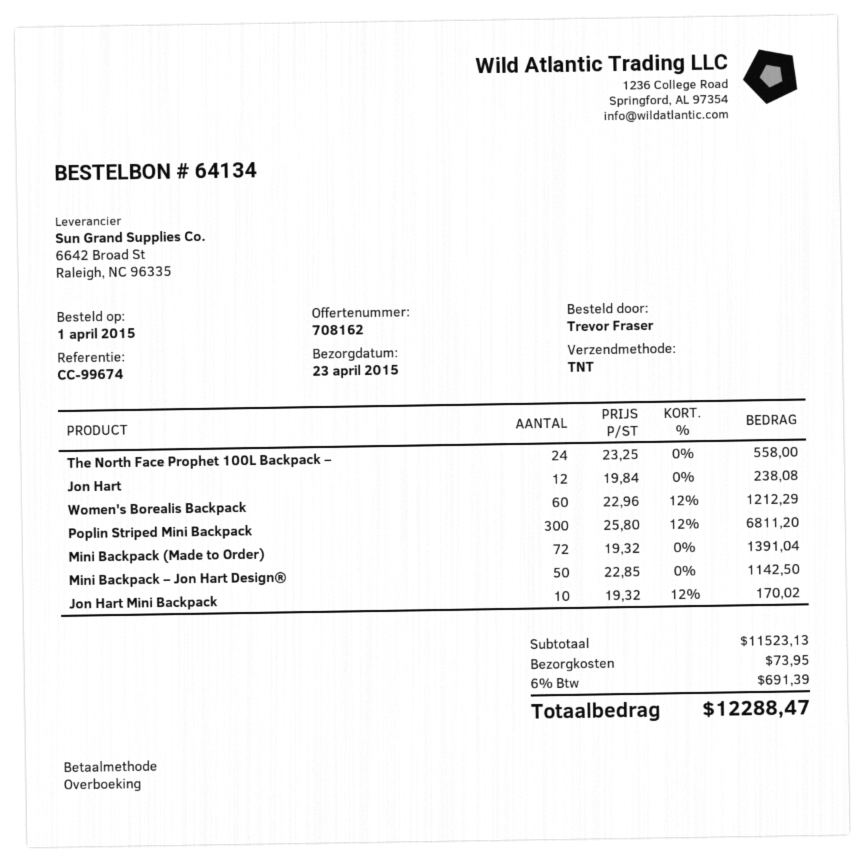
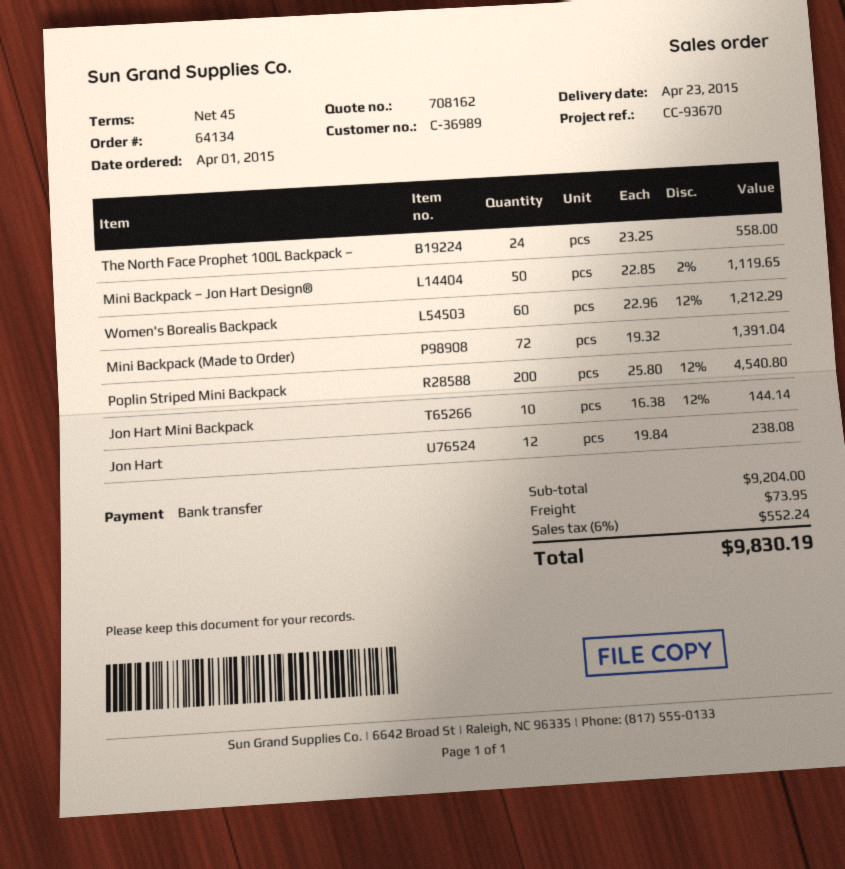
reference: CC-99674 -> CC-93670
Poplin Striped Mini Backpack: 300 x 25.80 - 12% = 6811.20 -> 200 x 25.80 - 12% = 4540.80
Mini Backpack – Jon Hart Design®: 50 x 22.85 = 1142.50 -> 50 x 22.85 - 2% = 1119.65
Jon Hart Mini Backpack: 10 x 19.32 - 12% = 170.02 -> 10 x 16.38 - 12% = 144.14
subtotal: 11523.13 -> 9204.00
tax: 6% = 691.39 -> 6% = 552.24
total: 12288.47 -> 9830.19

